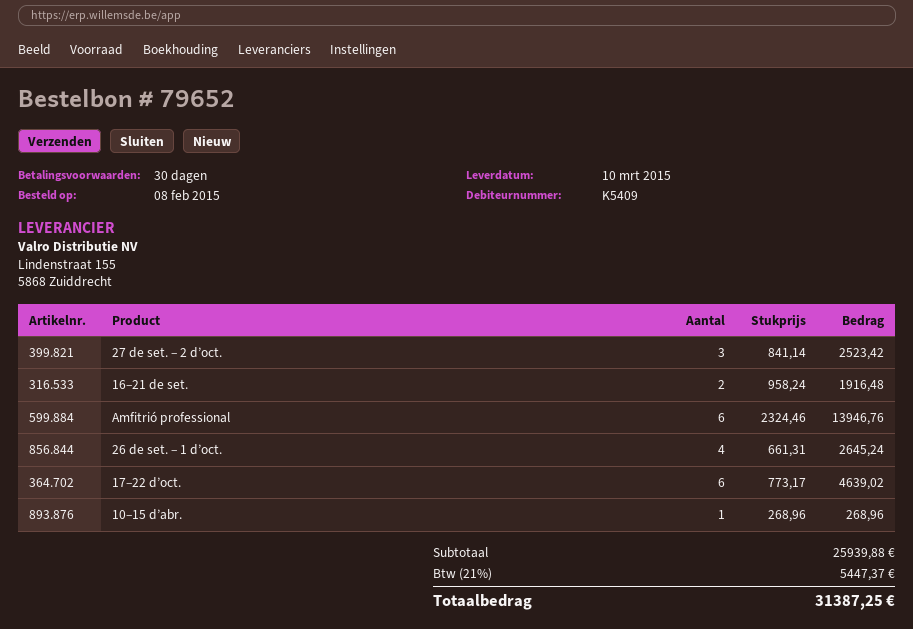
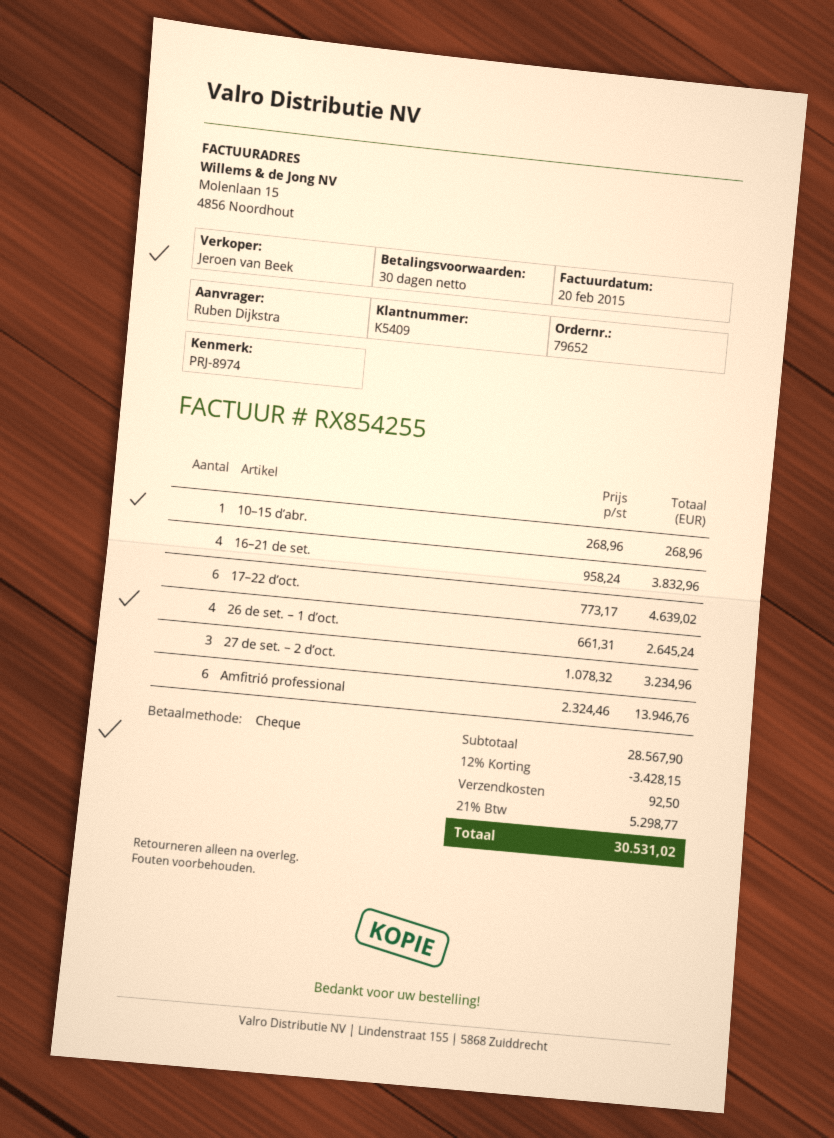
27 de set. – 2 d’oct.: 3 x 841.14 = 2523.42 -> 3 x 1078.32 = 3234.96
16–21 de set.: 2 x 958.24 = 1916.48 -> 4 x 958.24 = 3832.96
subtotal: 25939.88 -> 28567.90
discount: none -> 12% = 3428.15
shipping: none -> 92.50
tax: 21% = 5447.37 -> 21% = 5298.77
total: 31387.25 -> 30531.02

